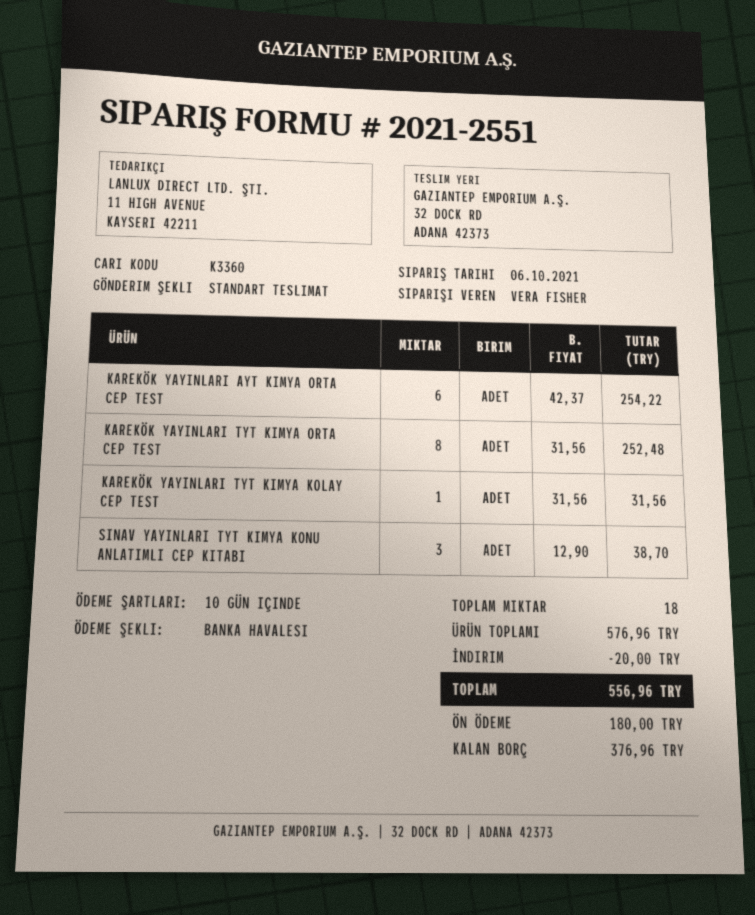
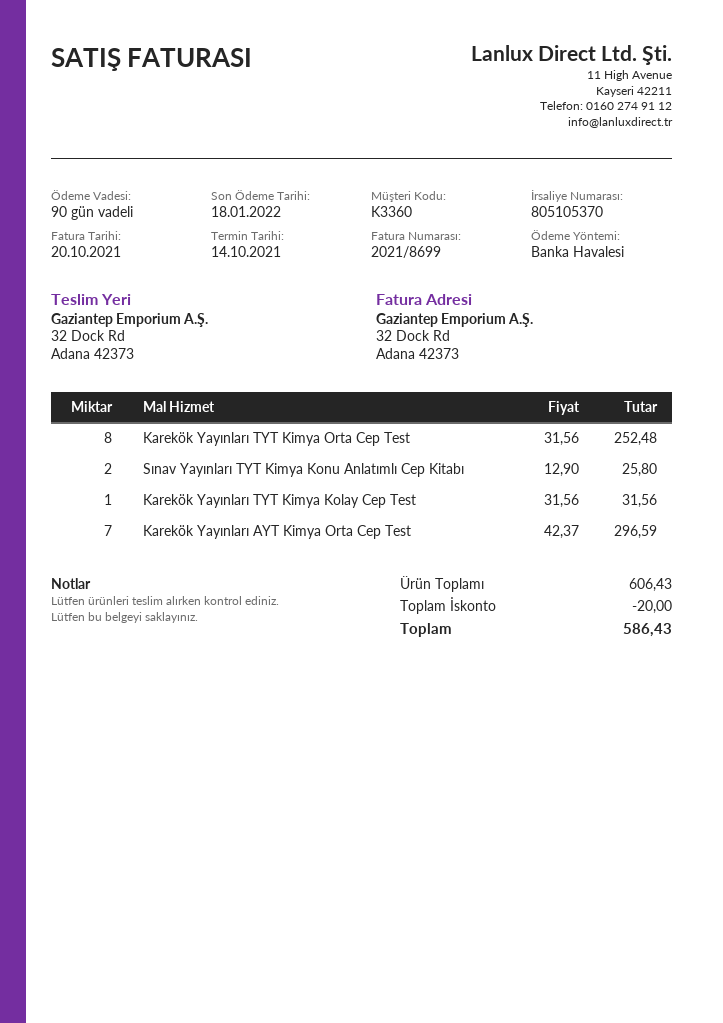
payment terms: 10 days -> 90 days
KAREKÖK YAYINLARI AYT KIMYA ORTA CEP TEST: 6 x 42.37 = 254.22 -> 7 x 42.37 = 296.59
SINAV YAYINLARI TYT KIMYA KONU ANLATIMLI CEP KITABI: 3 x 12.90 = 38.70 -> 2 x 12.90 = 25.80
subtotal: 576.96 -> 606.43
total: 556.96 -> 586.43

